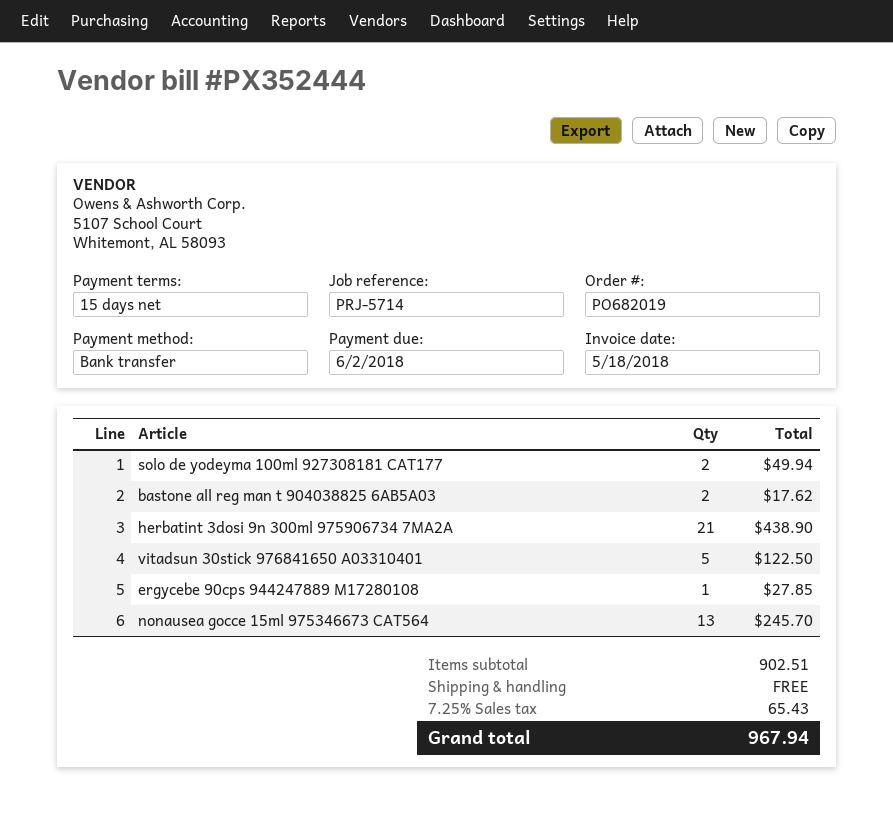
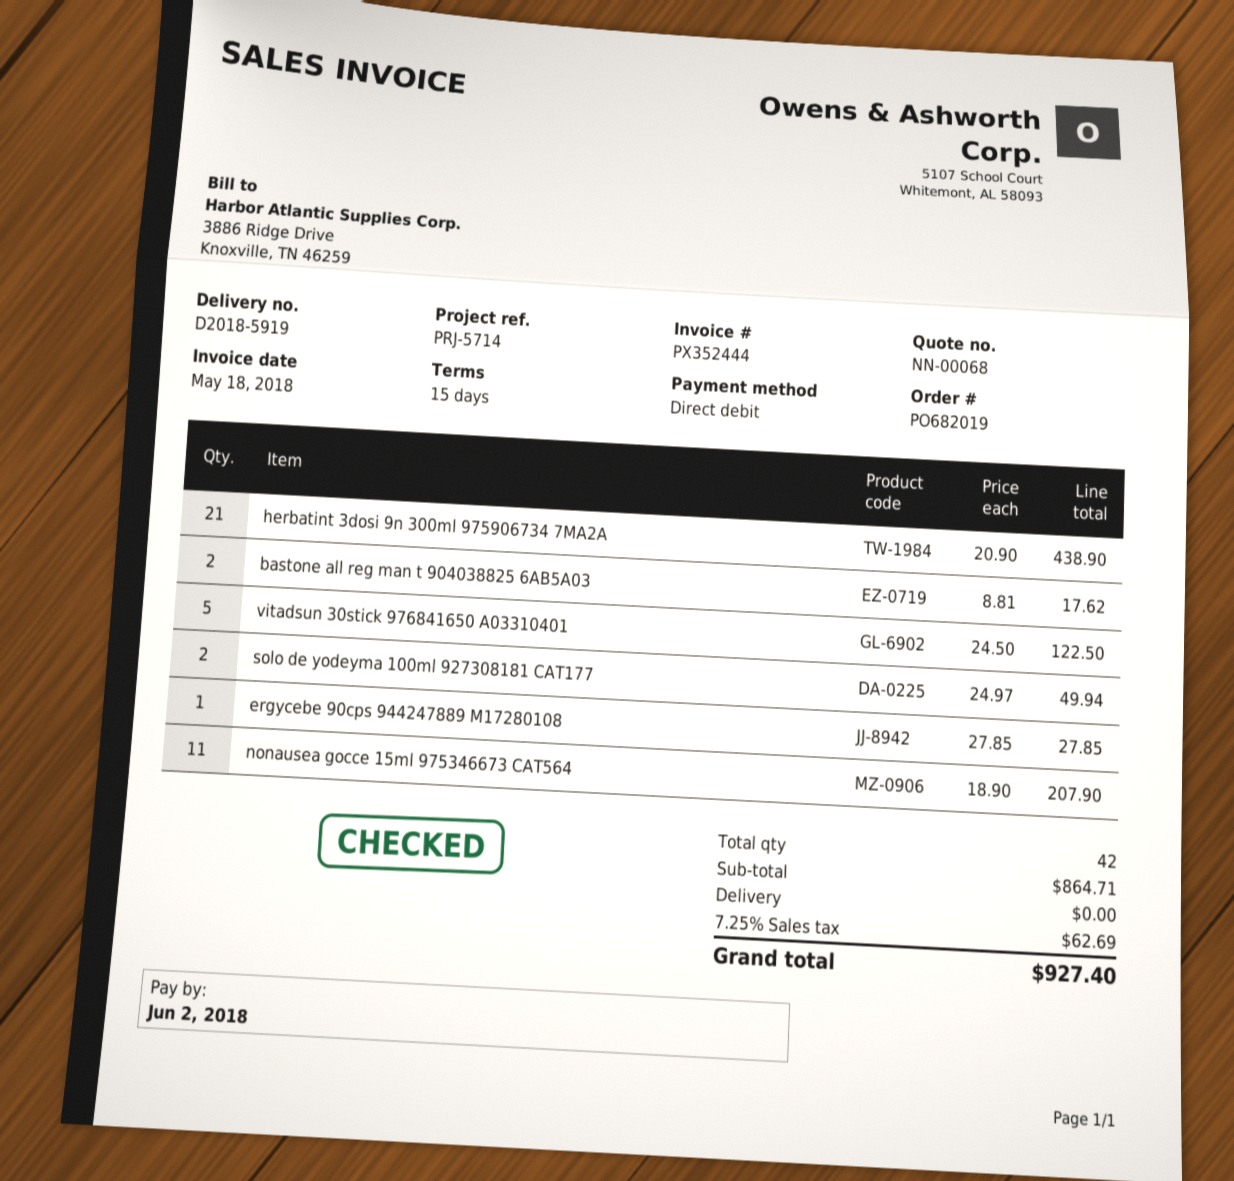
payment method: bank transfer -> direct debit
nonausea gocce 15ml 975346673 CAT564: 13 for 245.70 -> 11 for 207.90
subtotal: 902.51 -> 864.71
tax: 7.25% = 65.43 -> 7.25% = 62.69
total: 967.94 -> 927.40

